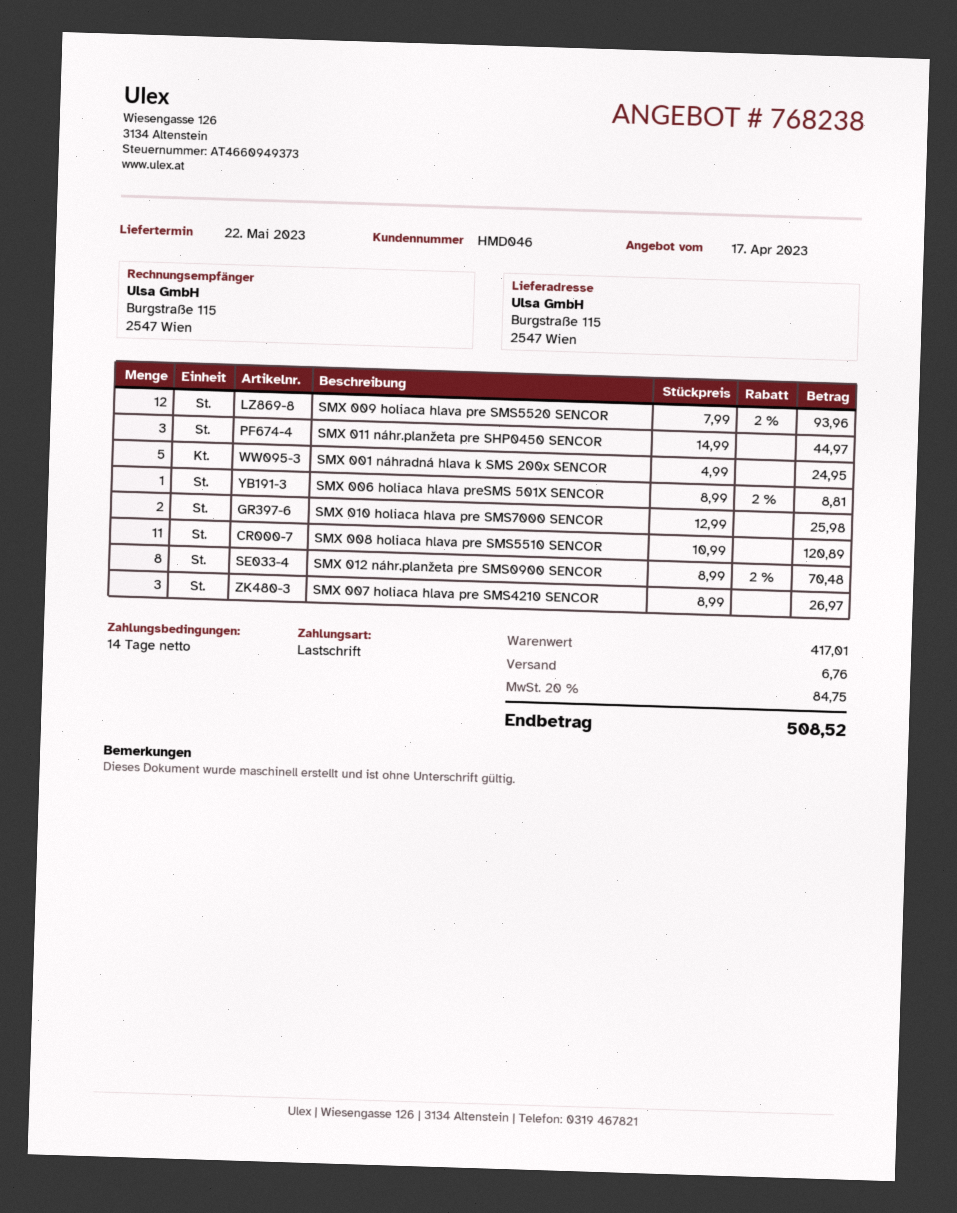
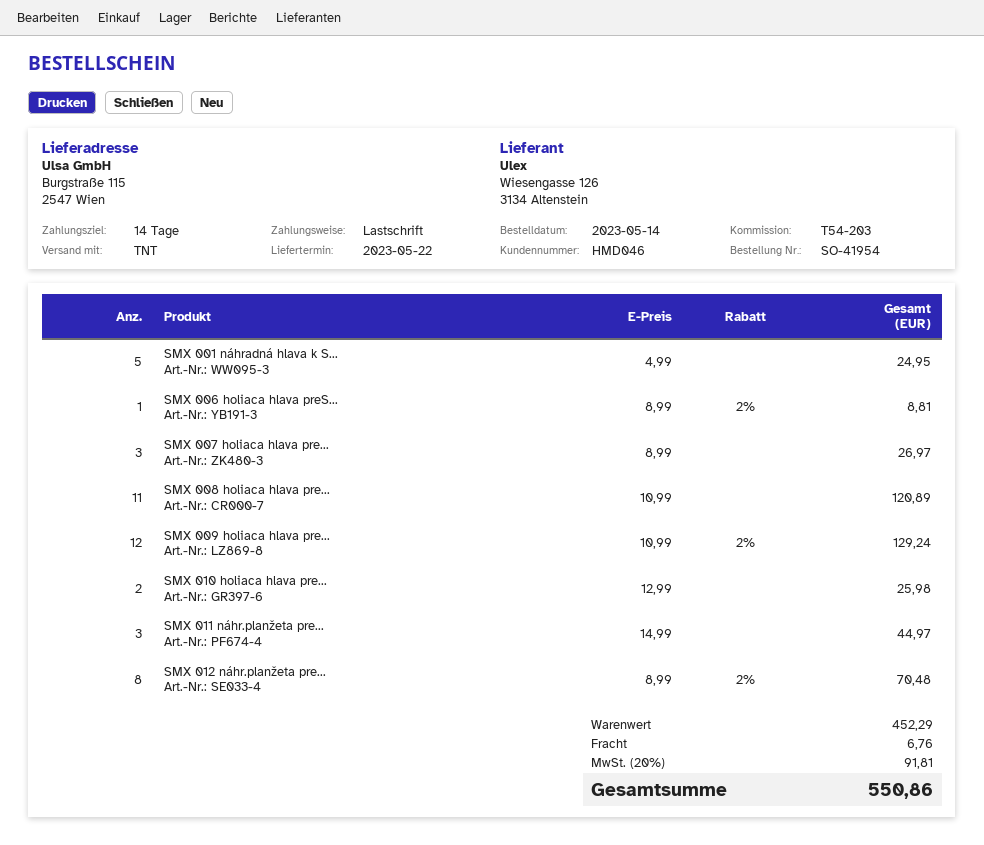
SMX 009 holiaca hlava pre SMS5520 SENCOR: 12 x 7.99 - 2% = 93.96 -> 12 x 10.99 - 2% = 129.24
subtotal: 417.01 -> 452.29
tax: 20% = 84.75 -> 20% = 91.81
total: 508.52 -> 550.86

